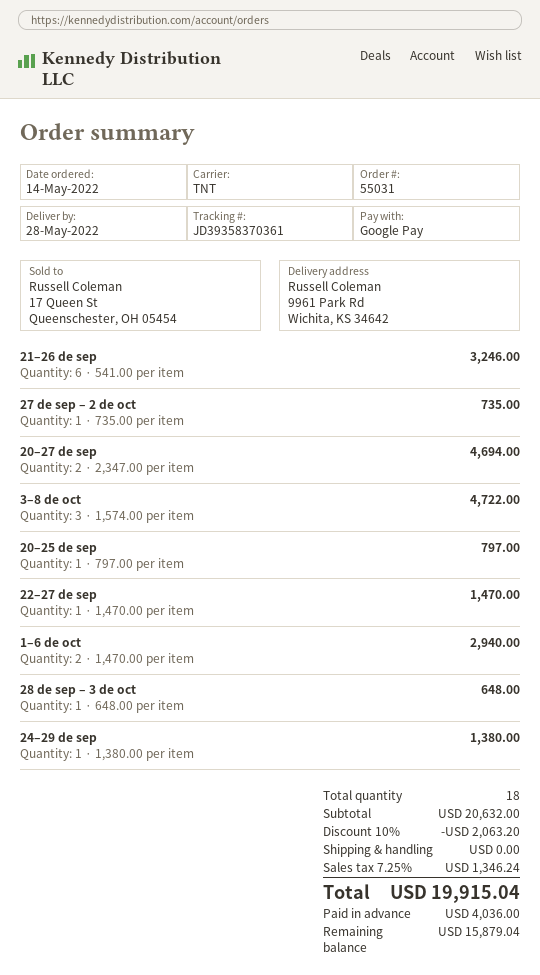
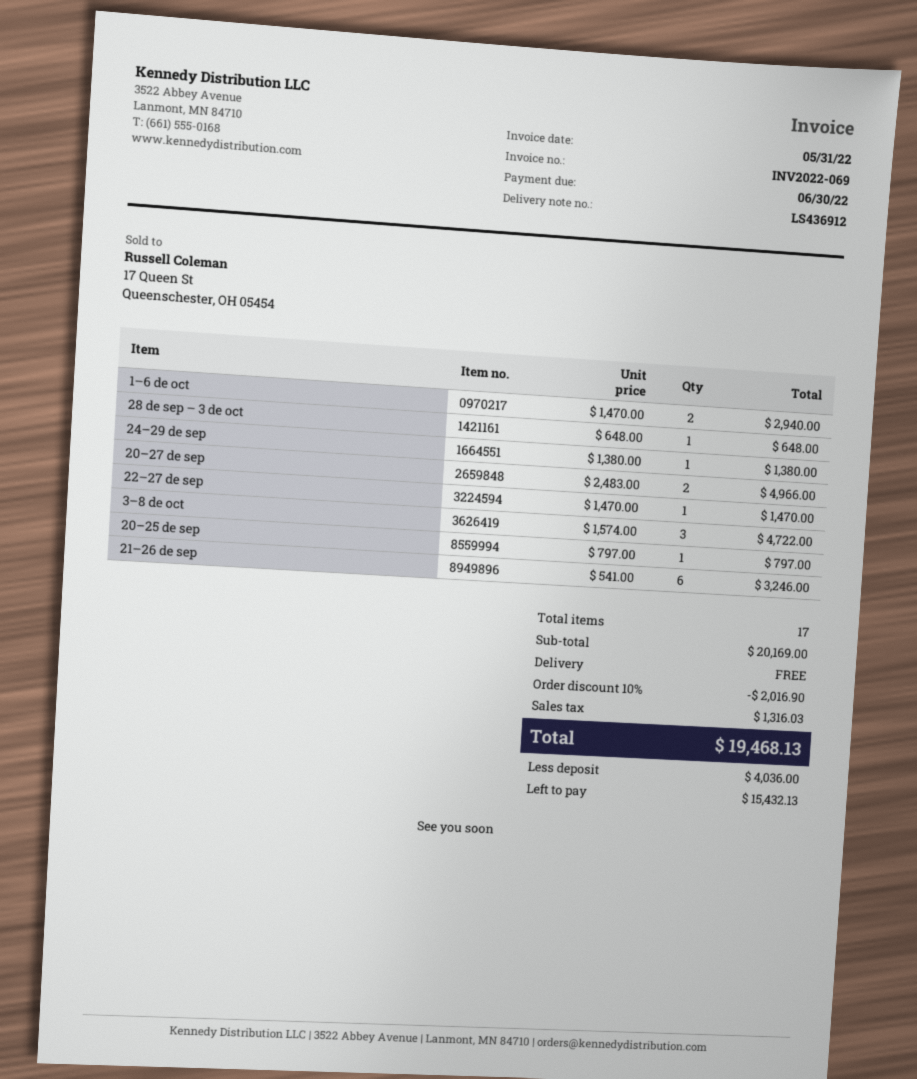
27 de sep – 2 de oct: 1 x 735.00 = 735.00 -> none
20–27 de sep: 2 x 2347.00 = 4694.00 -> 2 x 2483.00 = 4966.00
total quantity: 18 -> 17
subtotal: 20632.00 -> 20169.00
discount: 10% = 2063.20 -> 10% = 2016.90
tax: 1346.24 -> 1316.03
total: 19915.04 -> 19468.13
balance: 15879.04 -> 15432.13

